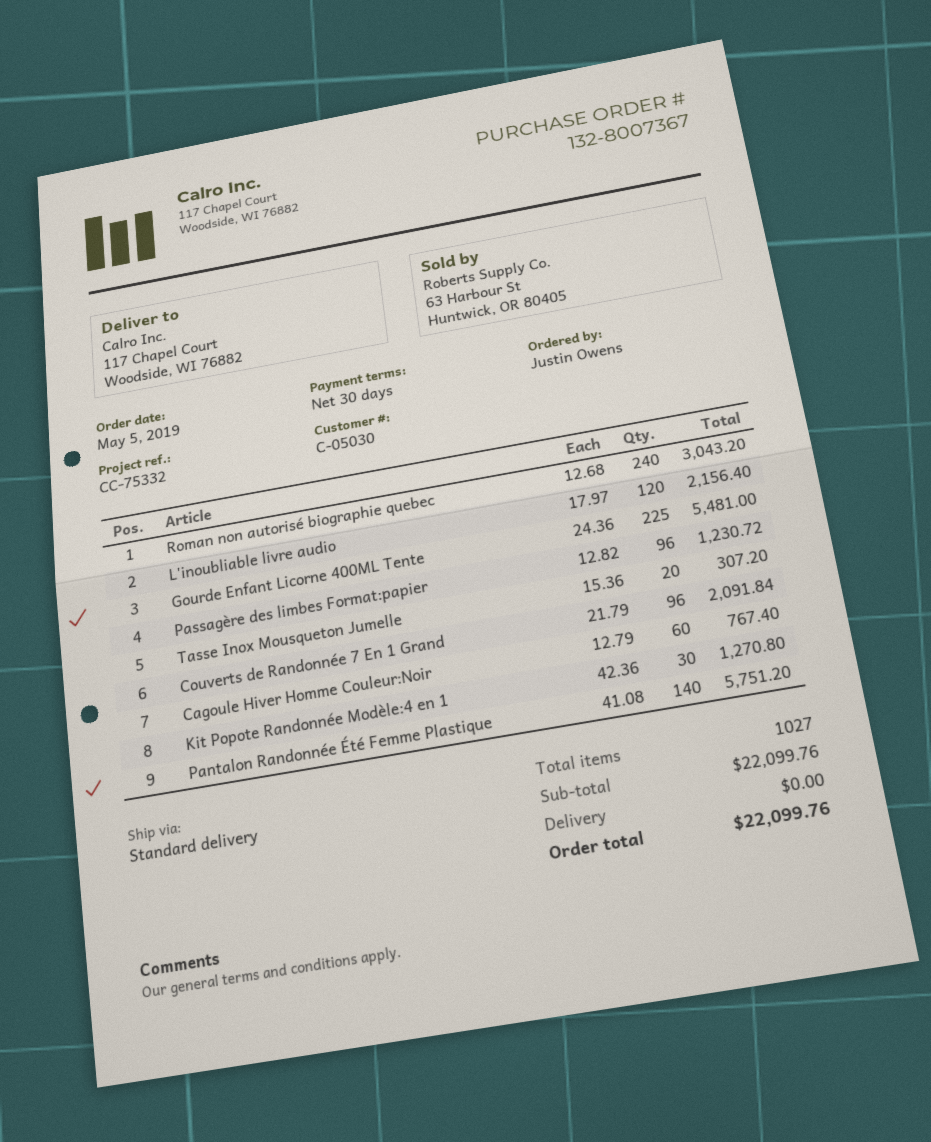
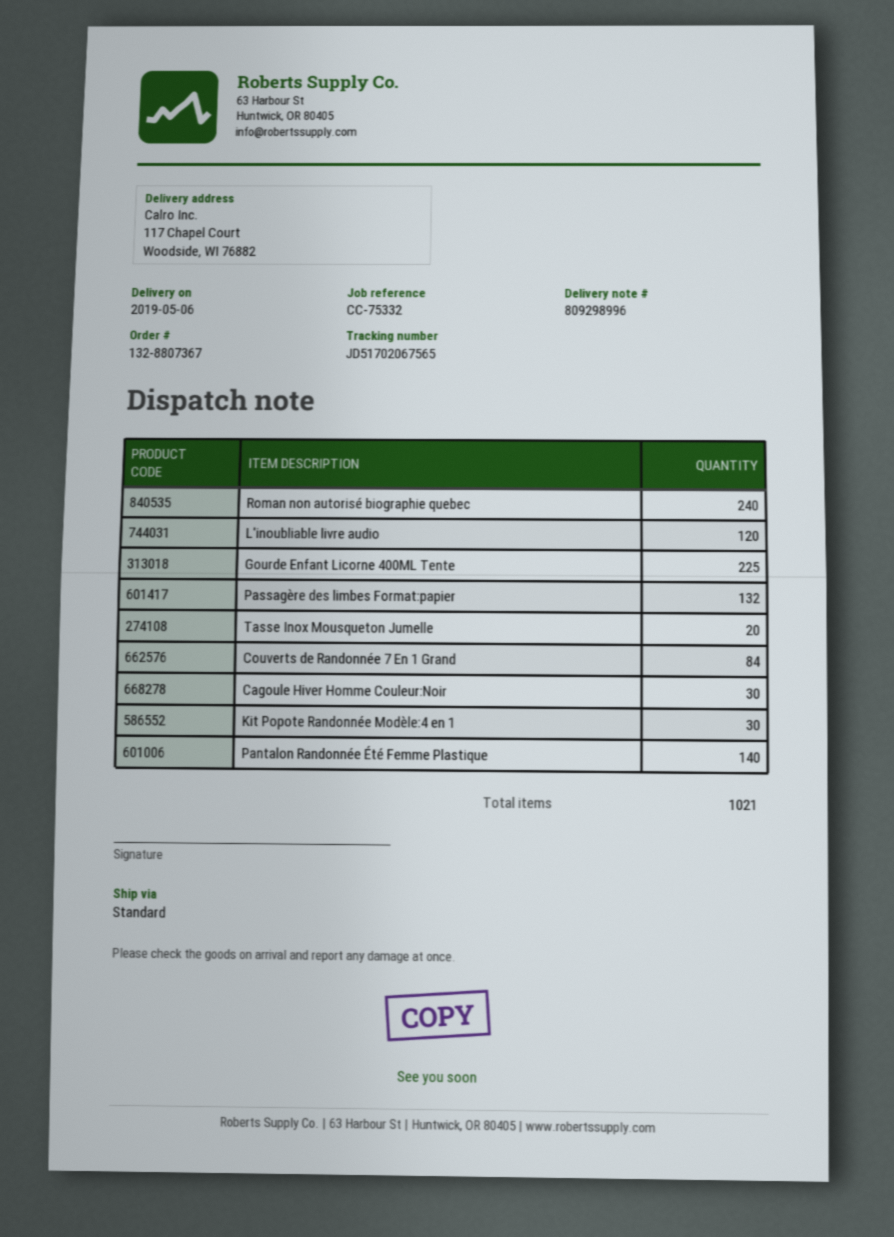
order number: 132-8007367 -> 132-8807367
Passagère des limbes Format:papier: 96 -> 132
Couverts de Randonnée 7 En 1 Grand: 96 -> 84
Cagoule Hiver Homme Couleur:Noir: 60 -> 30
total quantity: 1027 -> 1021

